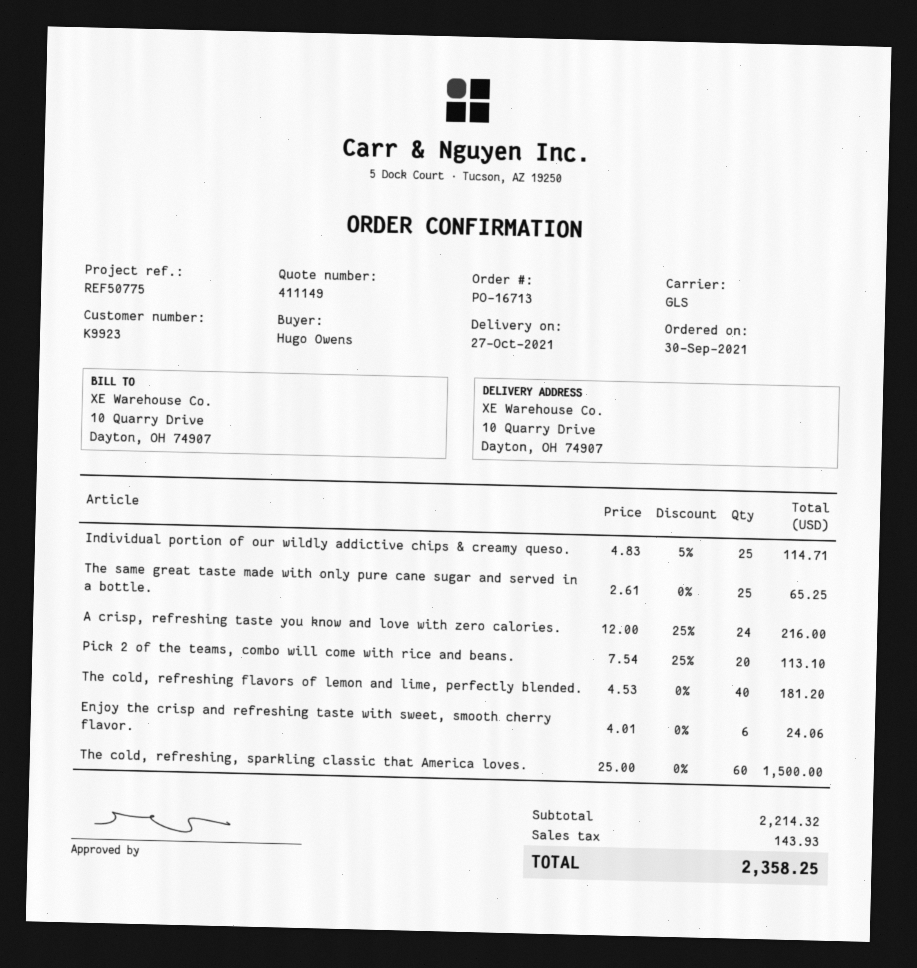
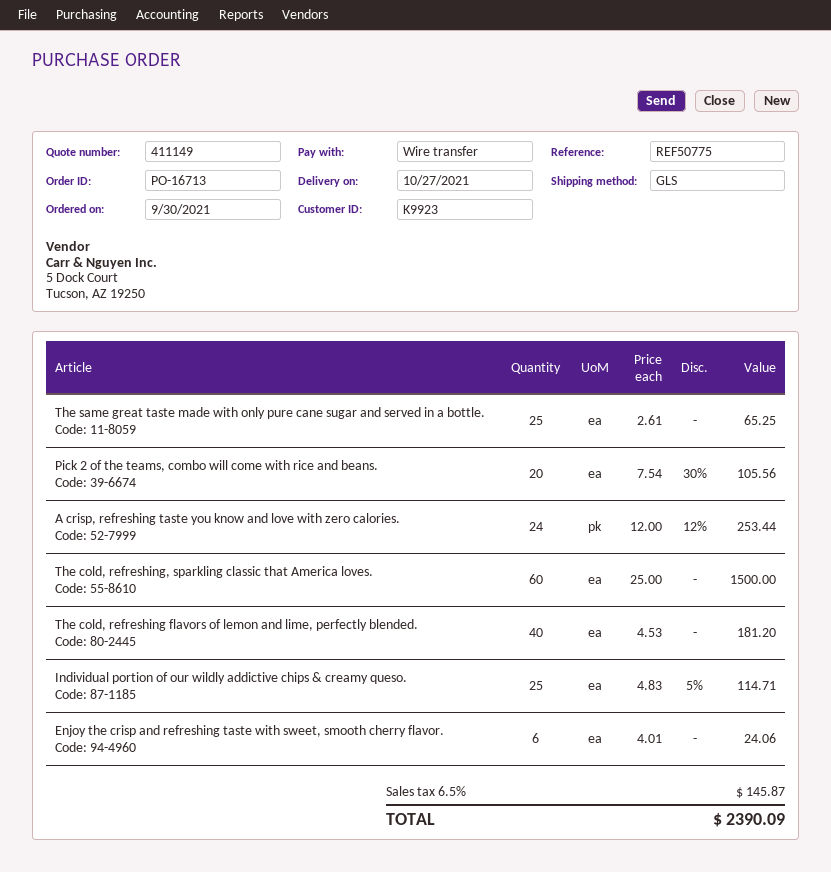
A crisp, refreshing taste you know and love with zero calories.: 24 x 12.00 - 25% = 216.00 -> 24 x 12.00 - 12% = 253.44
Pick 2 of the teams, combo will come with rice and beans.: 20 x 7.54 - 25% = 113.10 -> 20 x 7.54 - 30% = 105.56
tax: 143.93 -> 145.87
total: 2358.25 -> 2390.09

